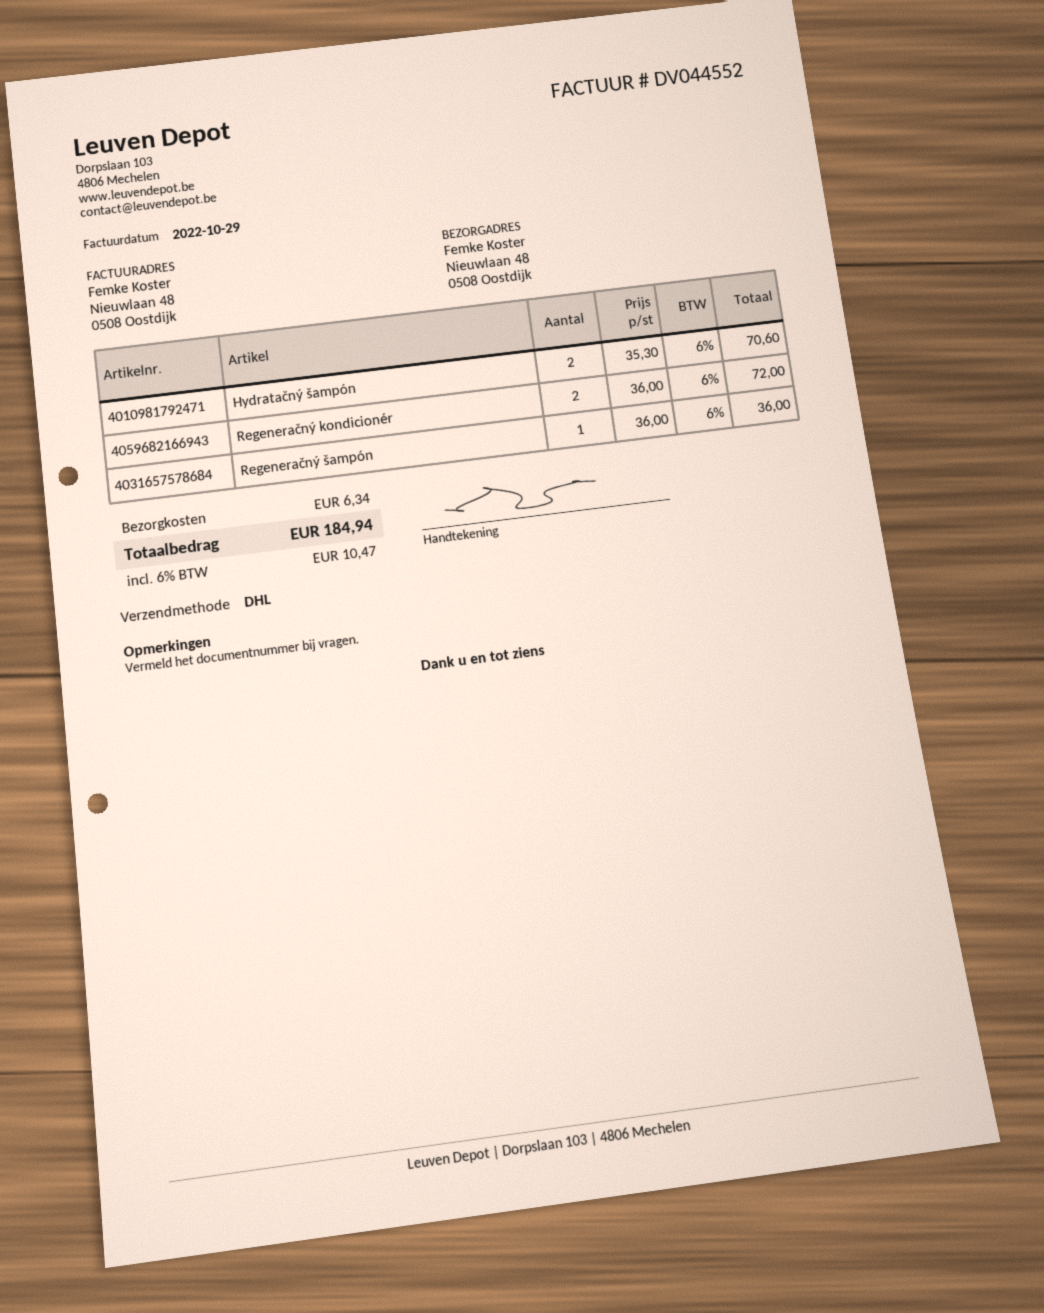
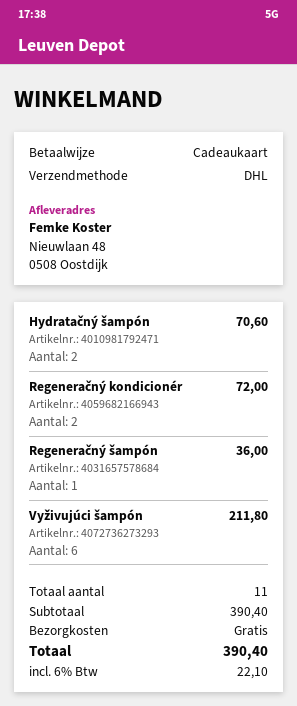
Vyživujúci šampón: none -> 6 for 211.80
shipping: 6.34 -> 0.00
tax: 6% = 10.47 -> 6% = 22.10
total: 184.94 -> 390.40

